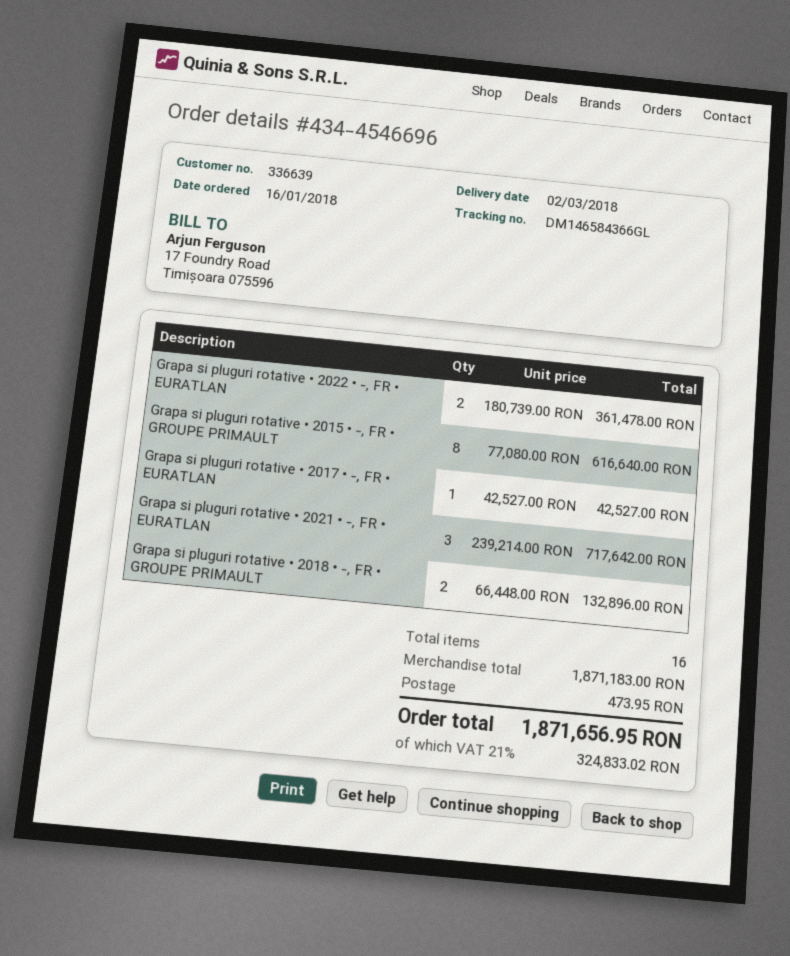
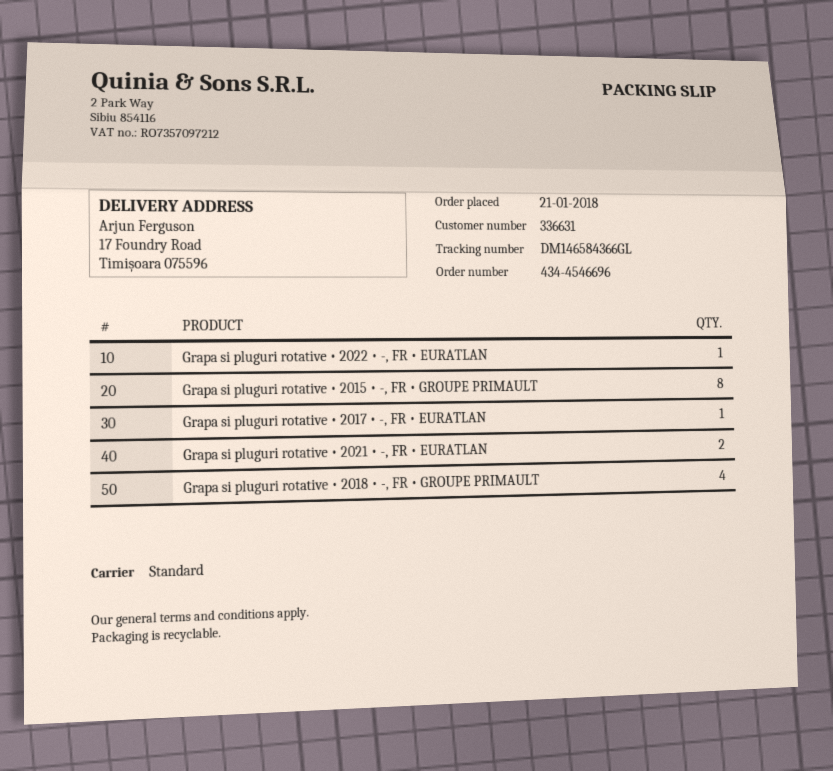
order date: 2018-01-16 -> 2018-01-21
customer number: 336639 -> 336631
Grapa si pluguri rotative • 2022 • -, FR • EURATLAN: 2 -> 1
Grapa si pluguri rotative • 2021 • -, FR • EURATLAN: 3 -> 2
Grapa si pluguri rotative • 2018 • -, FR • GROUPE PRIMAULT: 2 -> 4

